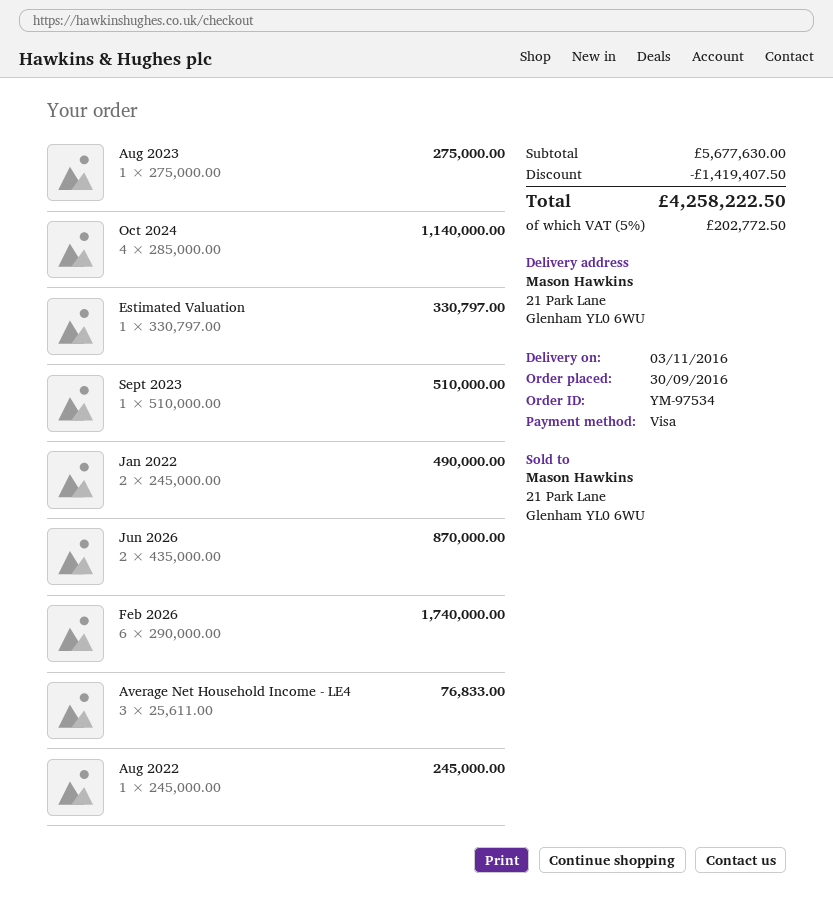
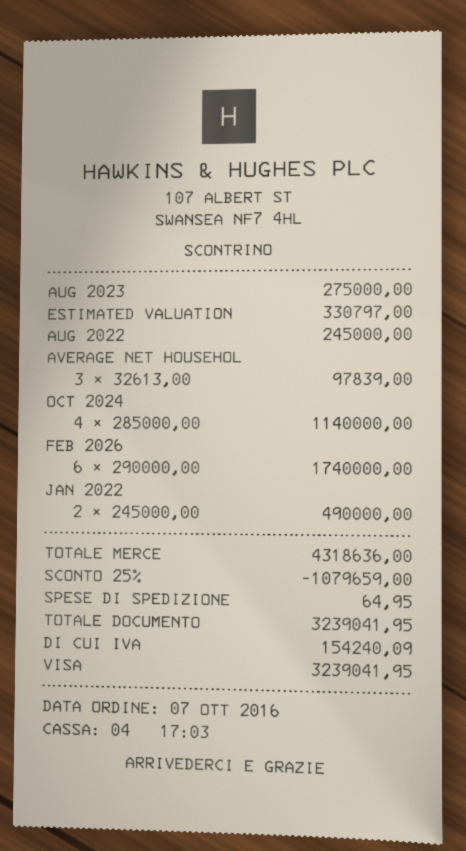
order date: 2016-09-30 -> 2016-10-07
Sept 2023: 1 x 510000.00 = 510000.00 -> none
Jun 2026: 2 x 435000.00 = 870000.00 -> none
Average Net Household Income - LE4: 3 x 25611.00 = 76833.00 -> 3 x 32613.00 = 97839.00
subtotal: 5677630.00 -> 4318636.00
discount: 1419407.50 -> 1079659.00
shipping: none -> 64.95
tax: 202772.50 -> 154240.09
total: 4258222.50 -> 3239041.95

